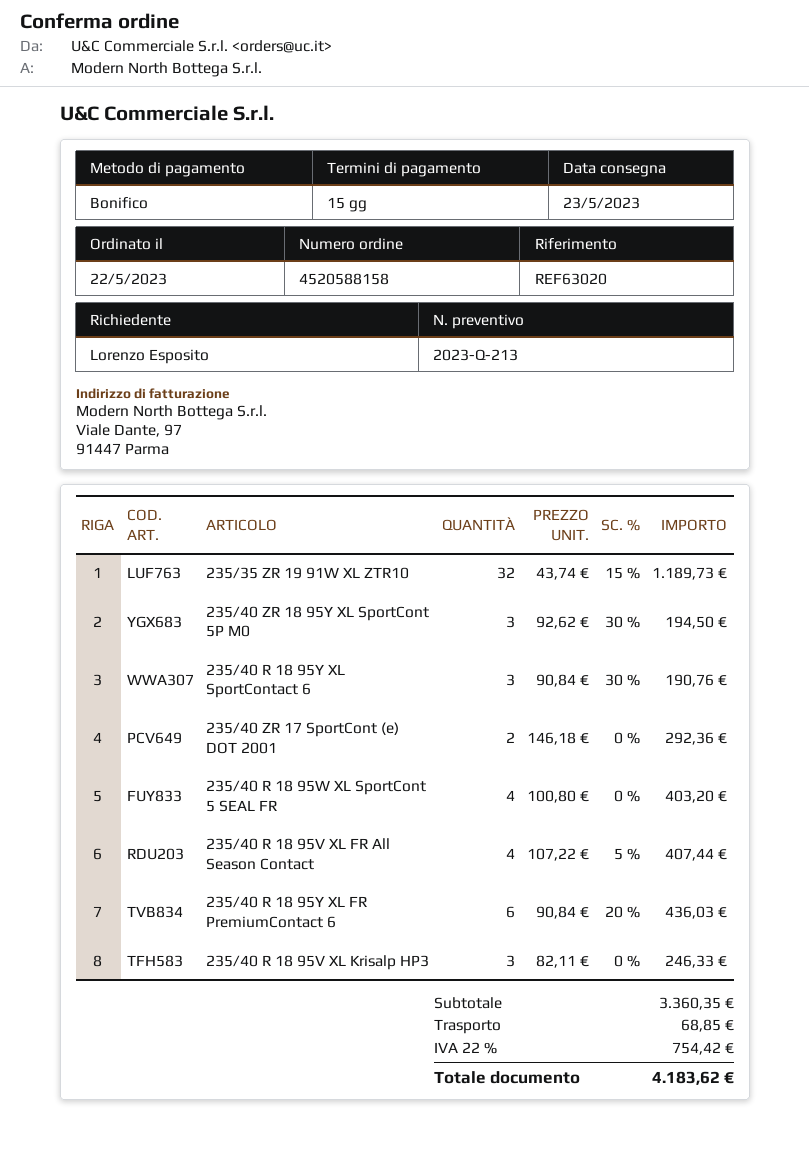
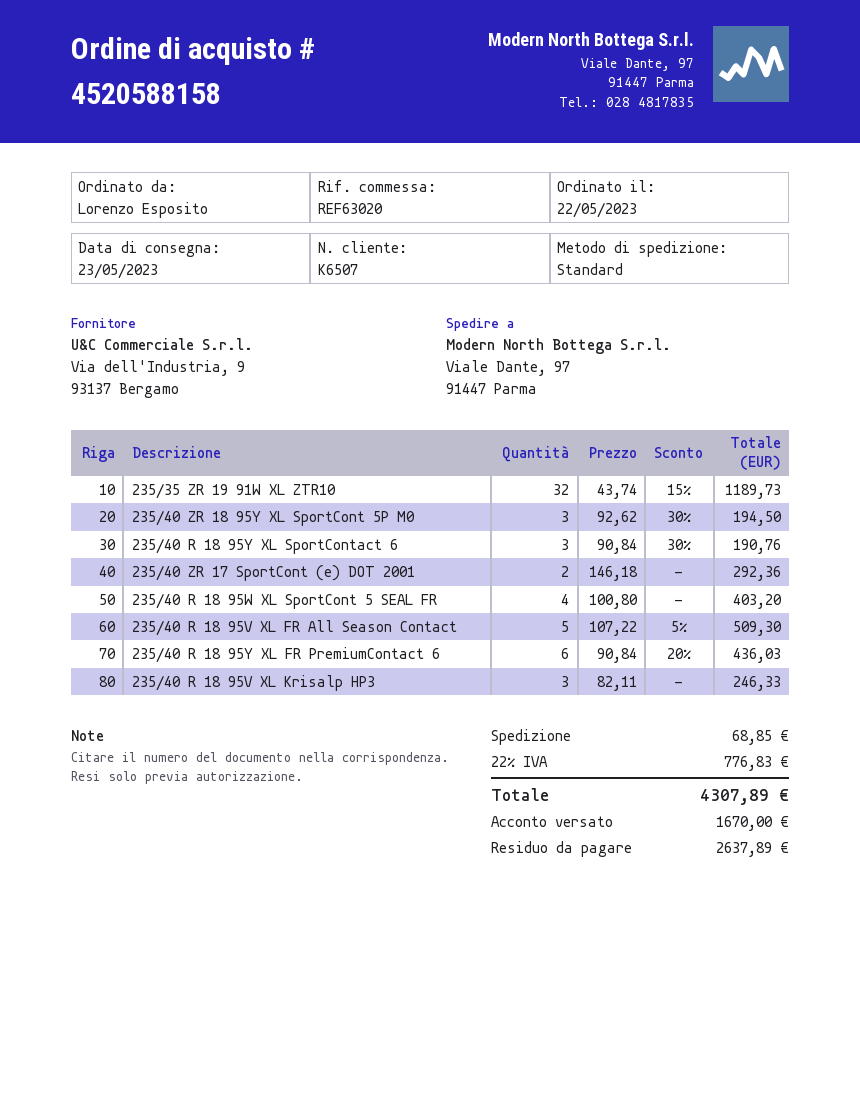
235/40 R 18 95V XL FR All Season Contact: 4 x 107.22 - 5% = 407.44 -> 5 x 107.22 - 5% = 509.30
tax: 22% = 754.42 -> 22% = 776.83
total: 4183.62 -> 4307.89

